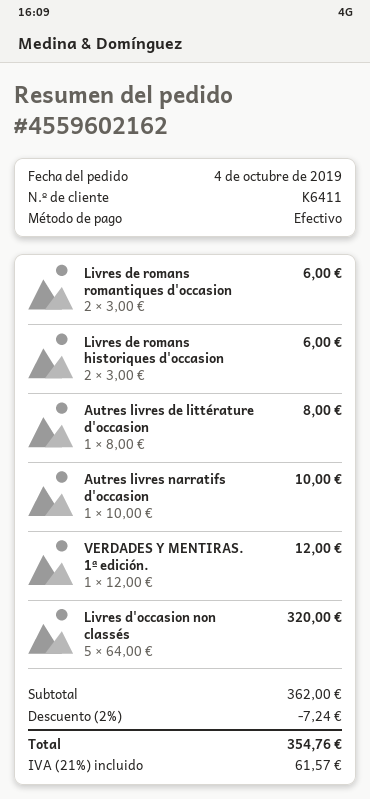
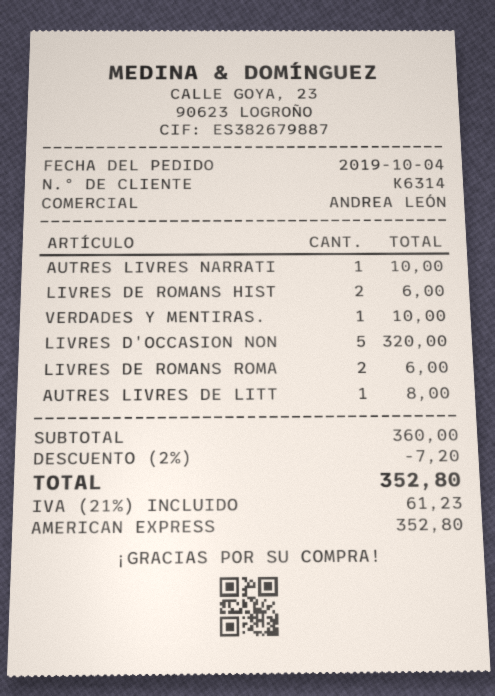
customer number: K6411 -> K6314
payment method: cash -> American Express
VERDADES Y MENTIRAS. 1ª edición.: 1 for 12.00 -> 1 for 10.00
subtotal: 362.00 -> 360.00
discount: 2% = 7.24 -> 2% = 7.20
tax: 21% = 61.57 -> 21% = 61.23
total: 354.76 -> 352.80

